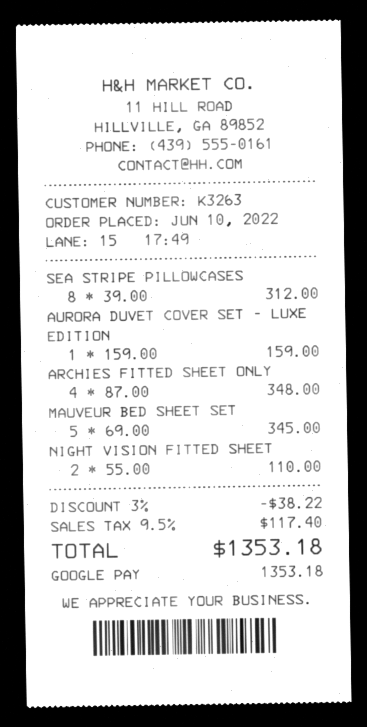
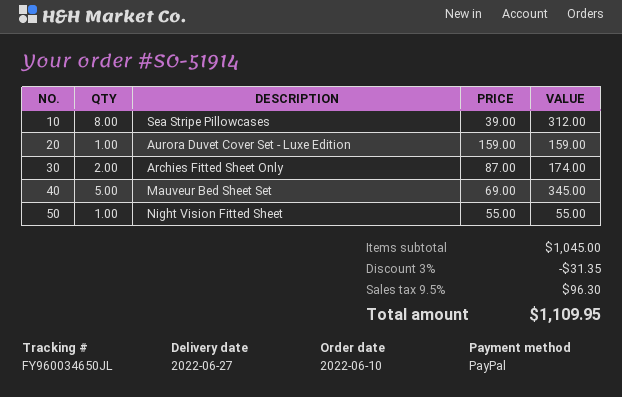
payment method: Google Pay -> PayPal
ARCHIES FITTED SHEET ONLY: 4 x 87.00 = 348.00 -> 2 x 87.00 = 174.00
NIGHT VISION FITTED SHEET: 2 x 55.00 = 110.00 -> 1 x 55.00 = 55.00
discount: 3% = 38.22 -> 3% = 31.35
tax: 9.5% = 117.40 -> 9.5% = 96.30
total: 1353.18 -> 1109.95

